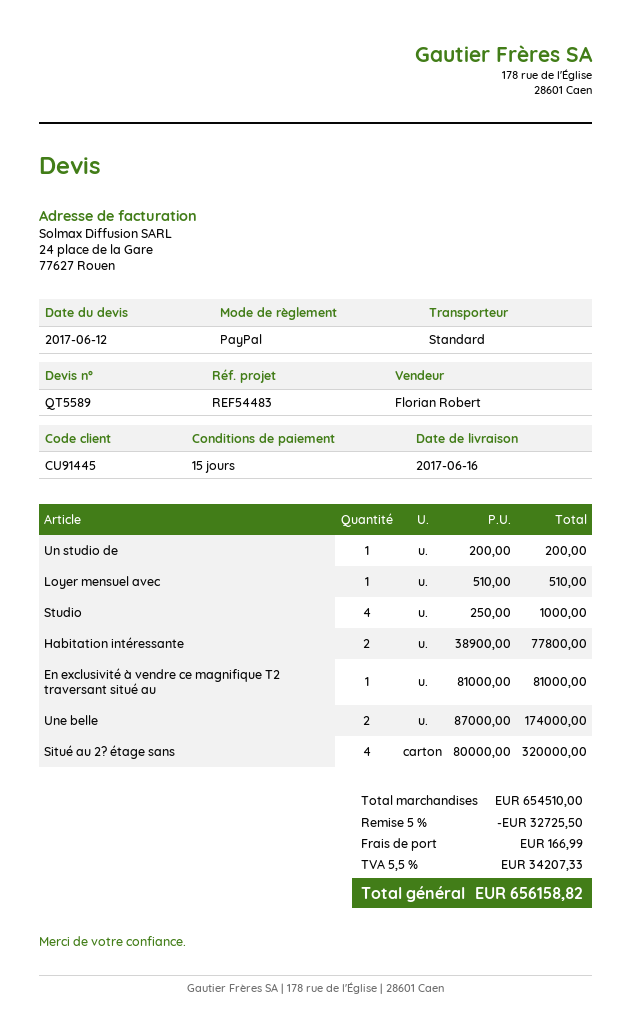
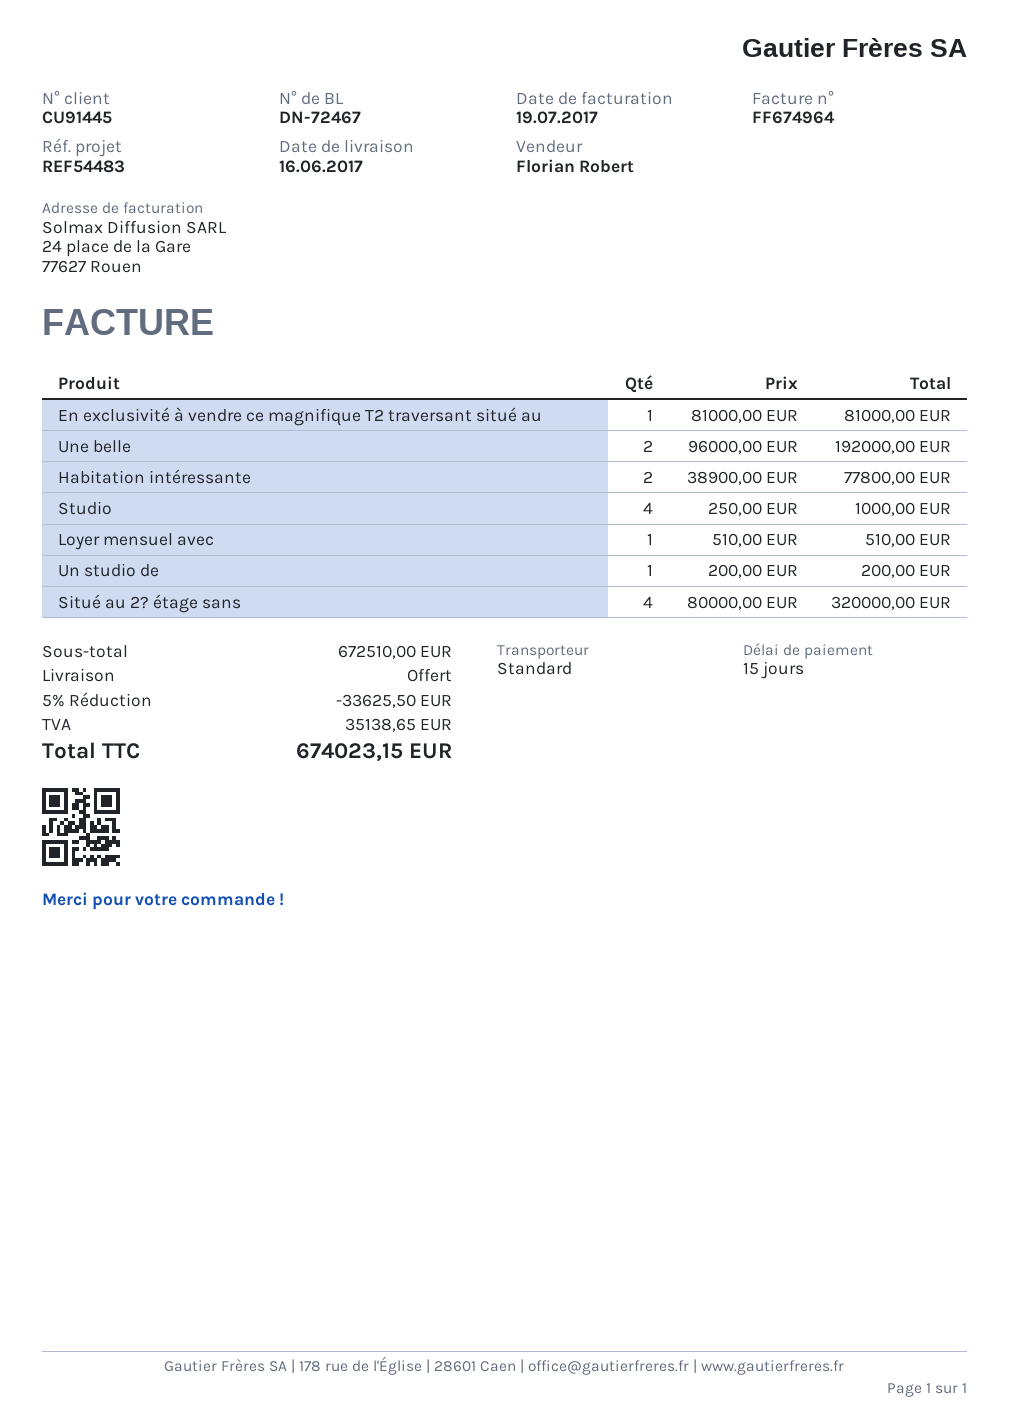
Une belle: 2 x 87000.00 = 174000.00 -> 2 x 96000.00 = 192000.00
subtotal: 654510.00 -> 672510.00
discount: 5% = 32725.50 -> 5% = 33625.50
shipping: 166.99 -> 0.00
tax: 34207.33 -> 35138.65
total: 656158.82 -> 674023.15

